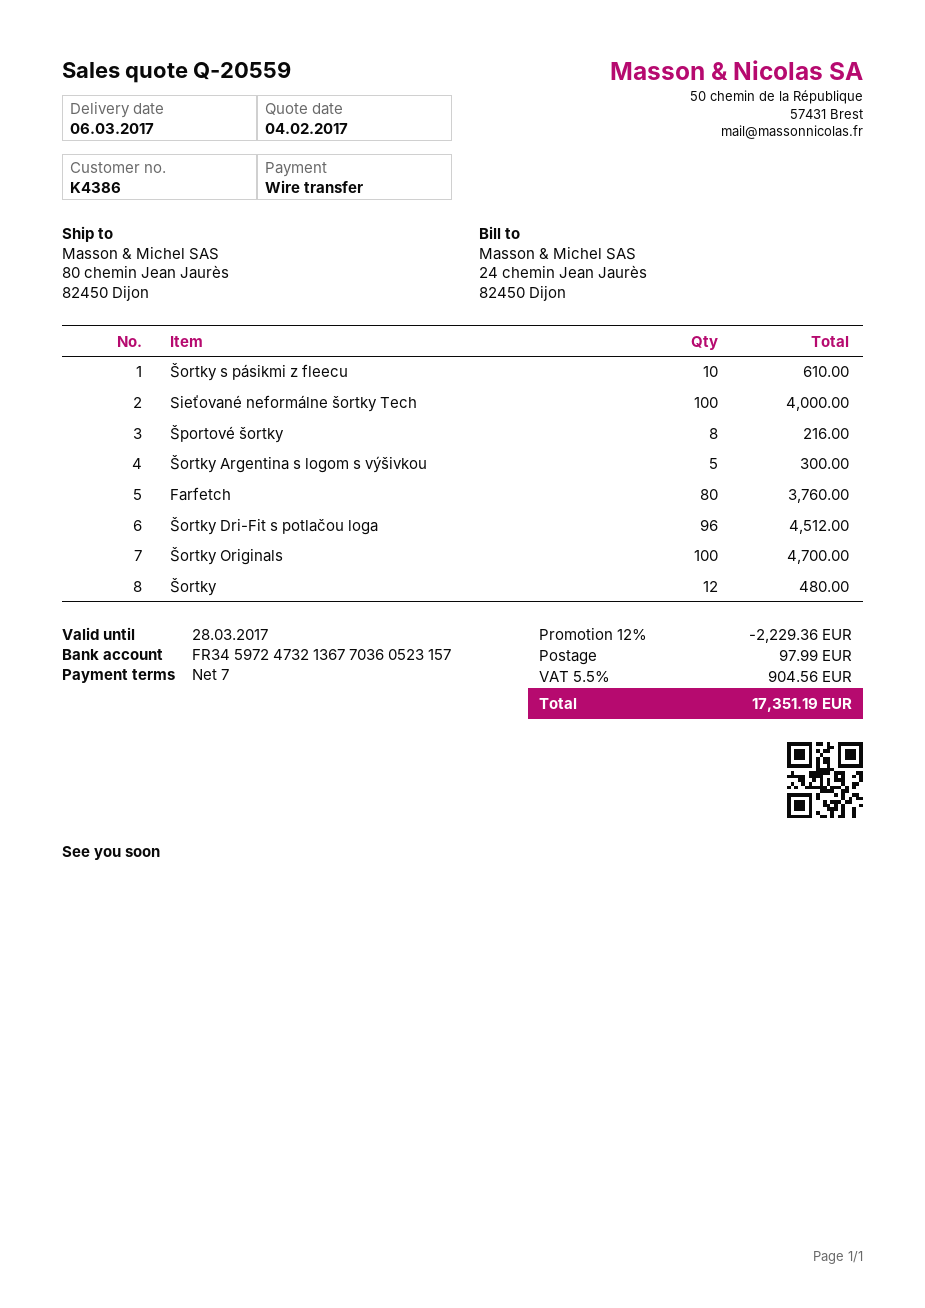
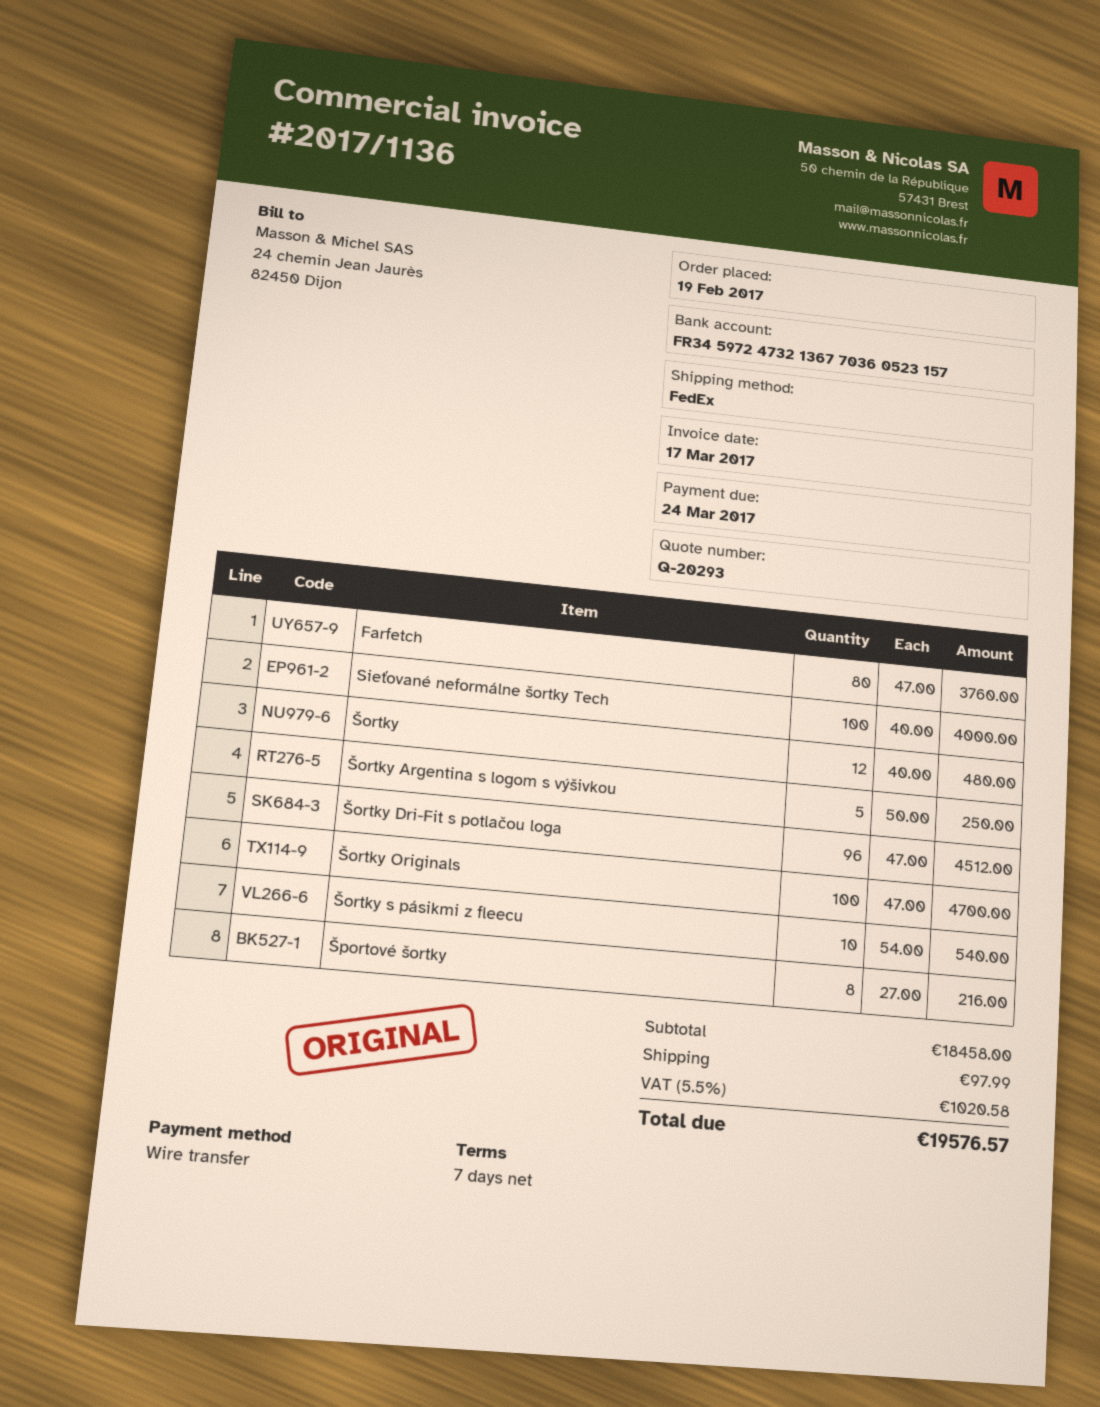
quote number: Q-20559 -> Q-20293
Šortky s pásikmi z fleecu: 10 for 610.00 -> 10 for 540.00
Šortky Argentina s logom s výšivkou: 5 for 300.00 -> 5 for 250.00
discount: 12% = 2229.36 -> none
tax: 5.5% = 904.56 -> 5.5% = 1020.58
total: 17351.19 -> 19576.57

